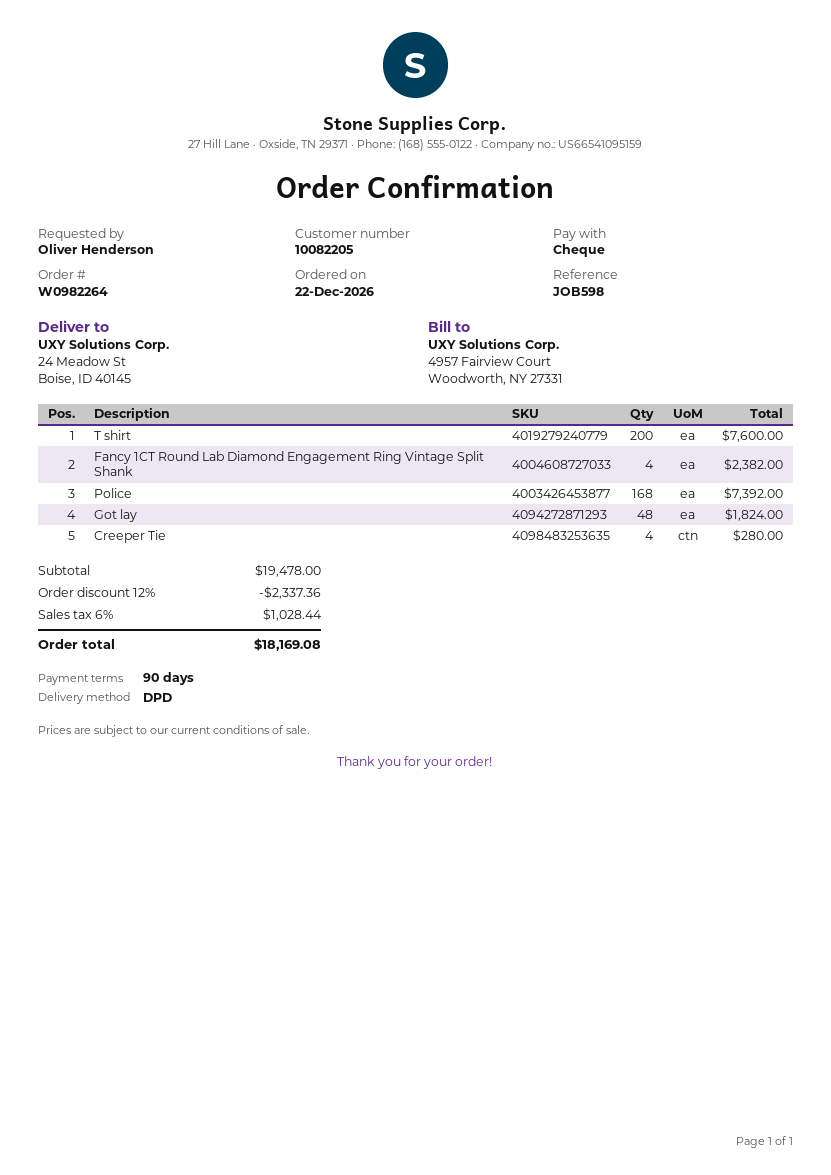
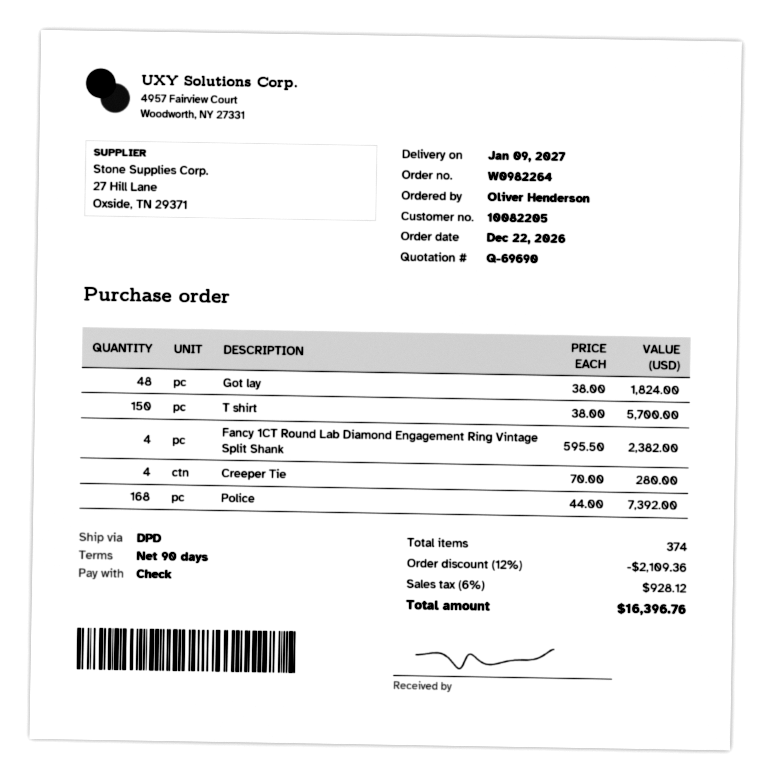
T shirt: 200 for 7600.00 -> 150 for 5700.00
discount: 12% = 2337.36 -> 12% = 2109.36
tax: 6% = 1028.44 -> 6% = 928.12
total: 18169.08 -> 16396.76

